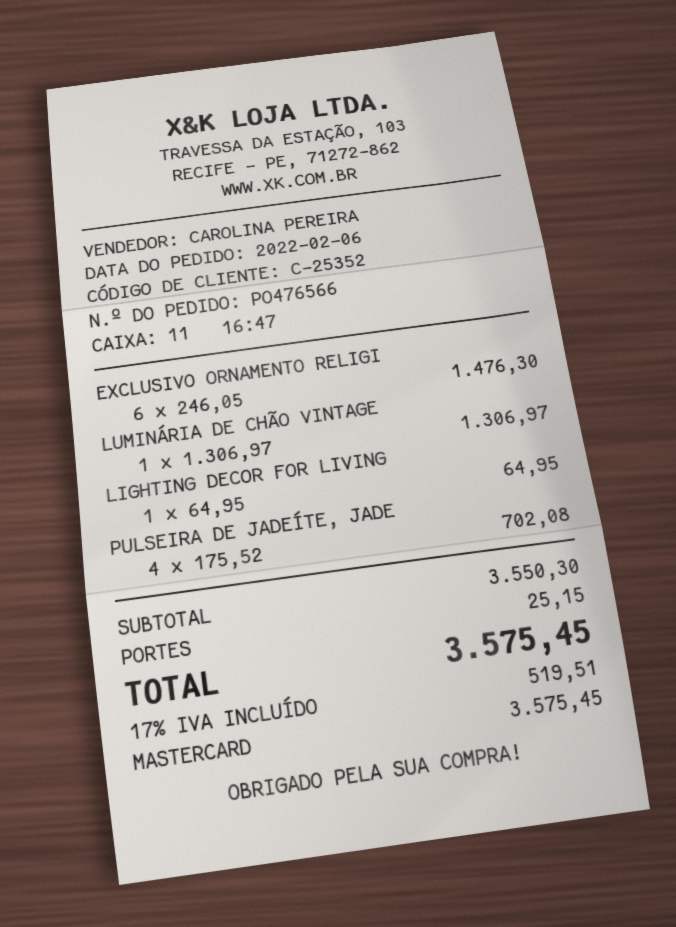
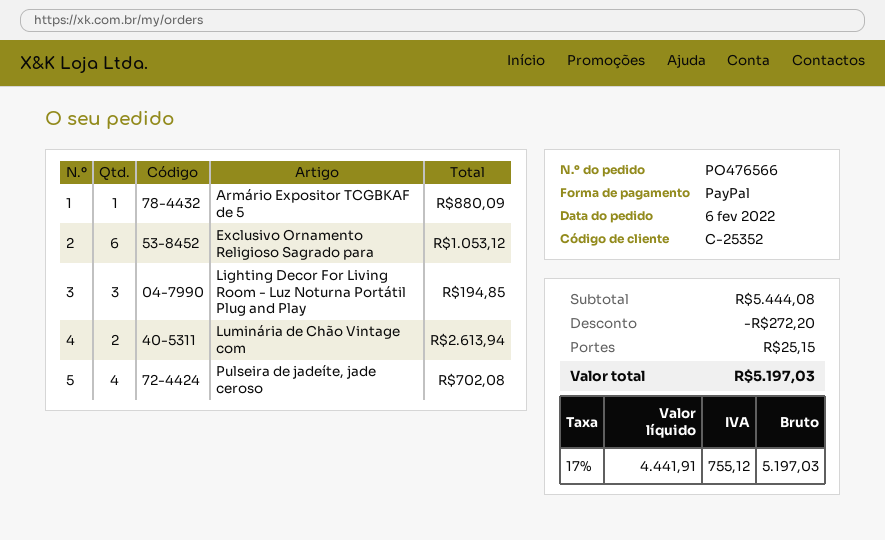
payment method: Mastercard -> PayPal
EXCLUSIVO ORNAMENTO RELIGI: 6 for 1476.30 -> 6 for 1053.12
LUMINÁRIA DE CHÃO VINTAGE: 1 for 1306.97 -> 2 for 2613.94
LIGHTING DECOR FOR LIVING: 1 for 64.95 -> 3 for 194.85
Armário Expositor TCGBKAF de 5: none -> 1 for 880.09
subtotal: 3550.30 -> 5444.08
discount: none -> 272.20
tax: 17% = 519.51 -> 17% = 755.12
total: 3575.45 -> 5197.03

